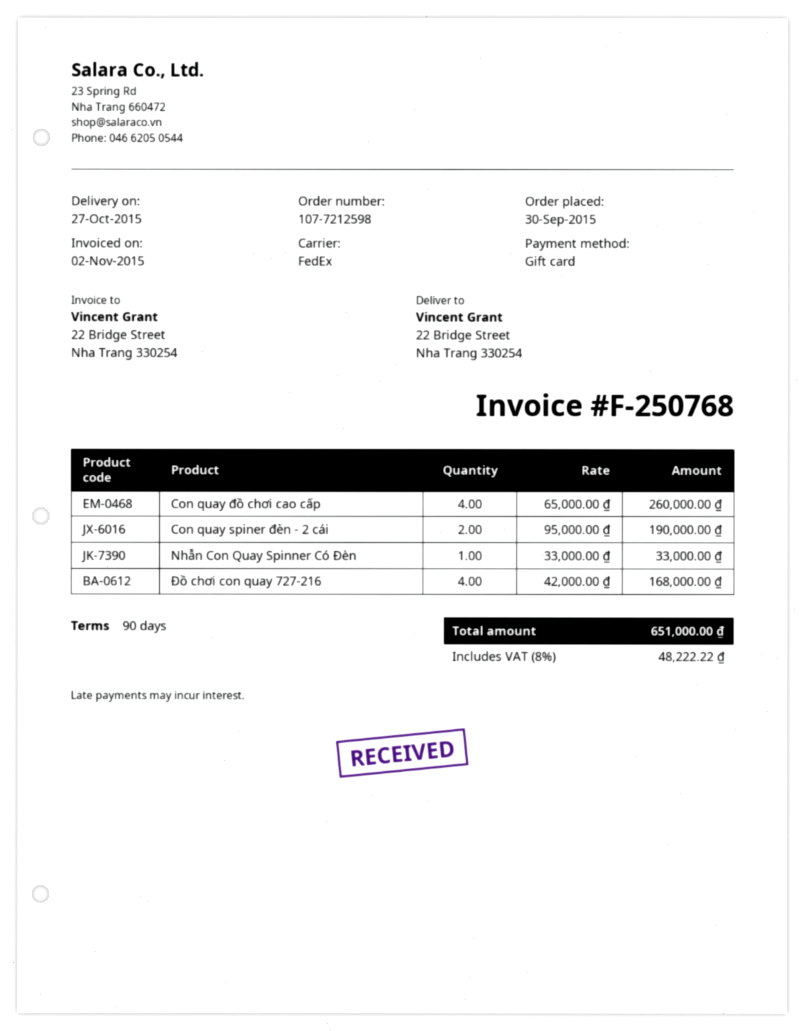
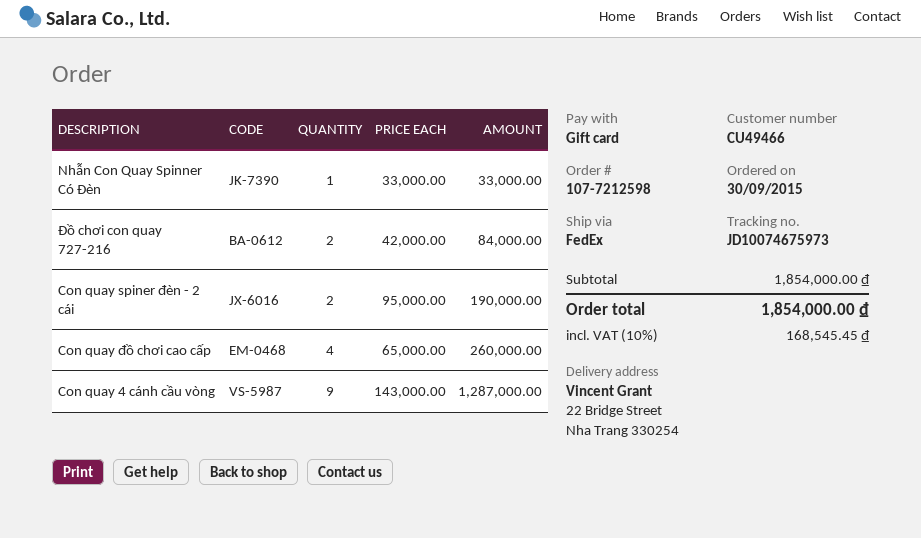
Đồ chơi con quay 727-216: 4 x 42000.00 = 168000.00 -> 2 x 42000.00 = 84000.00
Con quay 4 cánh cầu vòng: none -> 9 x 143000.00 = 1287000.00
tax: 8% = 48222.22 -> 10% = 168545.45
total: 651000.00 -> 1854000.00

